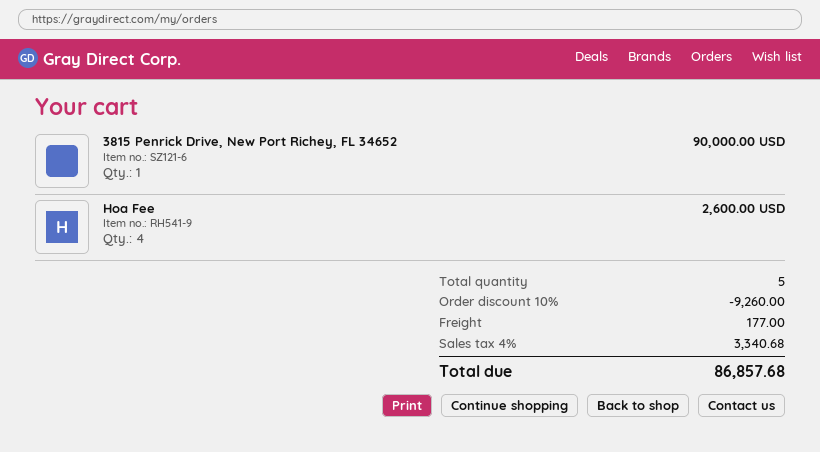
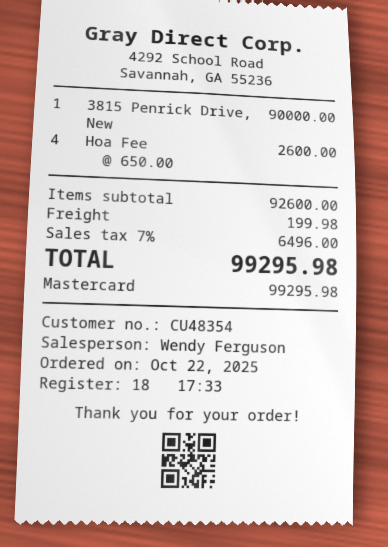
discount: 10% = 9260.00 -> none
shipping: 177.00 -> 199.98
tax: 4% = 3340.68 -> 7% = 6496.00
total: 86857.68 -> 99295.98

